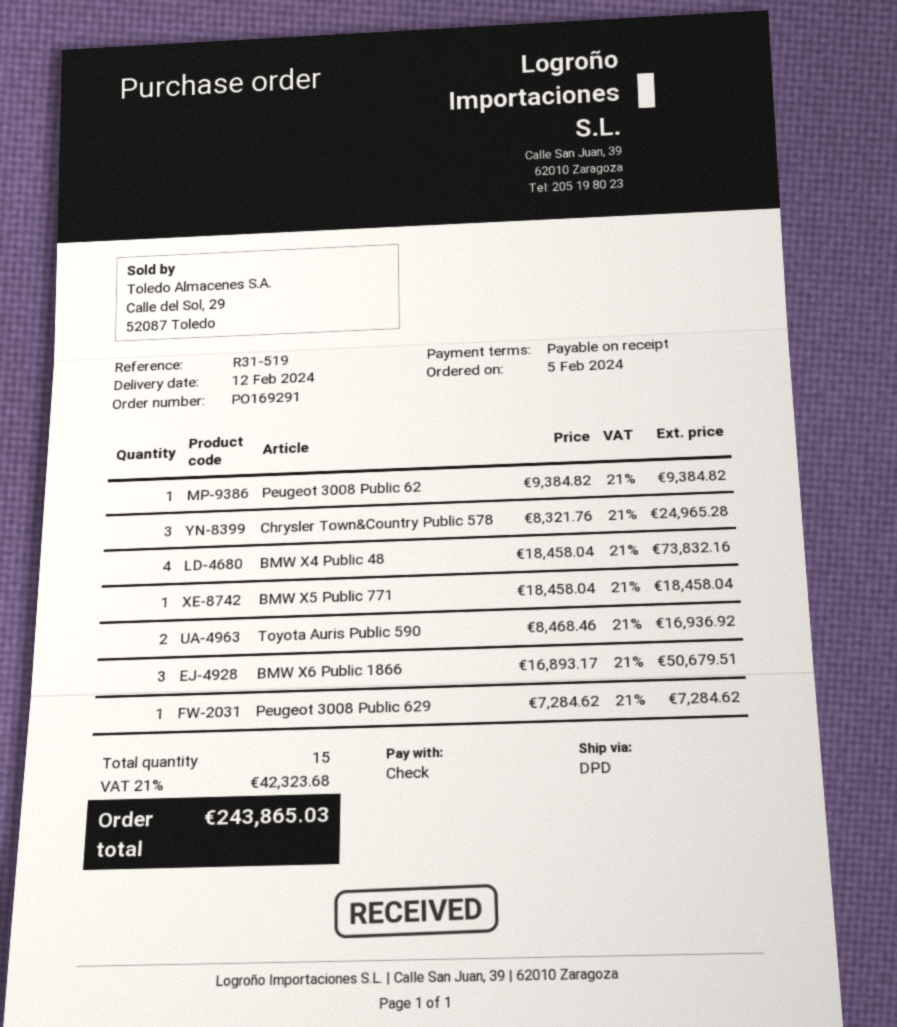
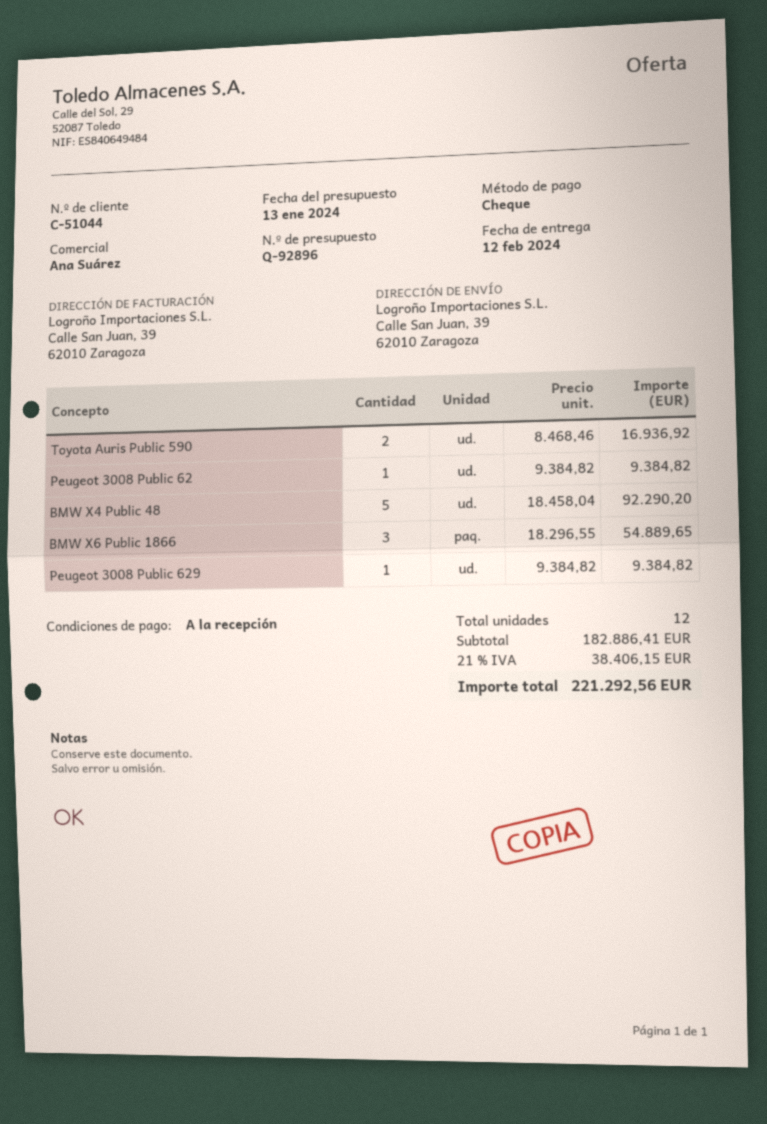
Chrysler Town&Country Public 578: 3 x 8321.76 = 24965.28 -> none
BMW X4 Public 48: 4 x 18458.04 = 73832.16 -> 5 x 18458.04 = 92290.20
BMW X5 Public 771: 1 x 18458.04 = 18458.04 -> none
BMW X6 Public 1866: 3 x 16893.17 = 50679.51 -> 3 x 18296.55 = 54889.65
Peugeot 3008 Public 629: 1 x 7284.62 = 7284.62 -> 1 x 9384.82 = 9384.82
total quantity: 15 -> 12
tax: 21% = 42323.68 -> 21% = 38406.15
total: 243865.03 -> 221292.56

